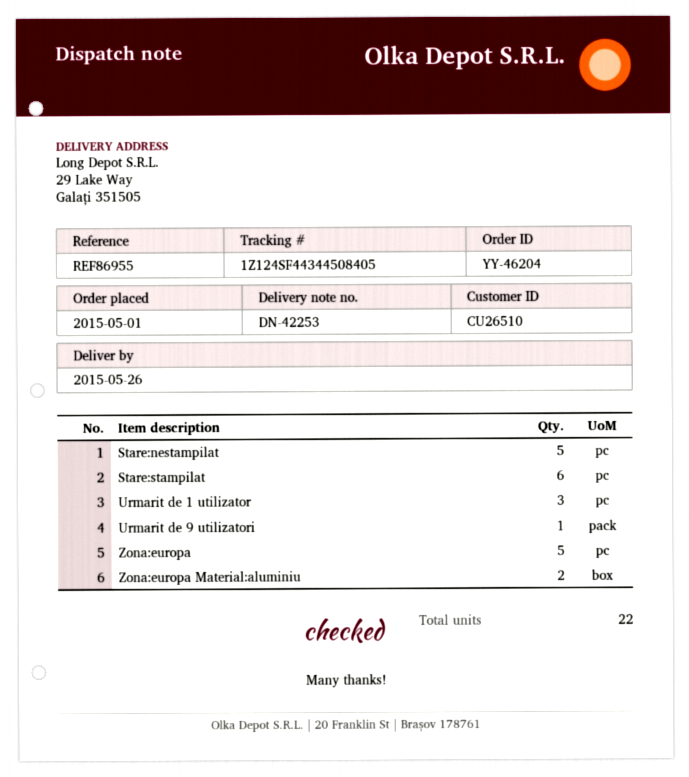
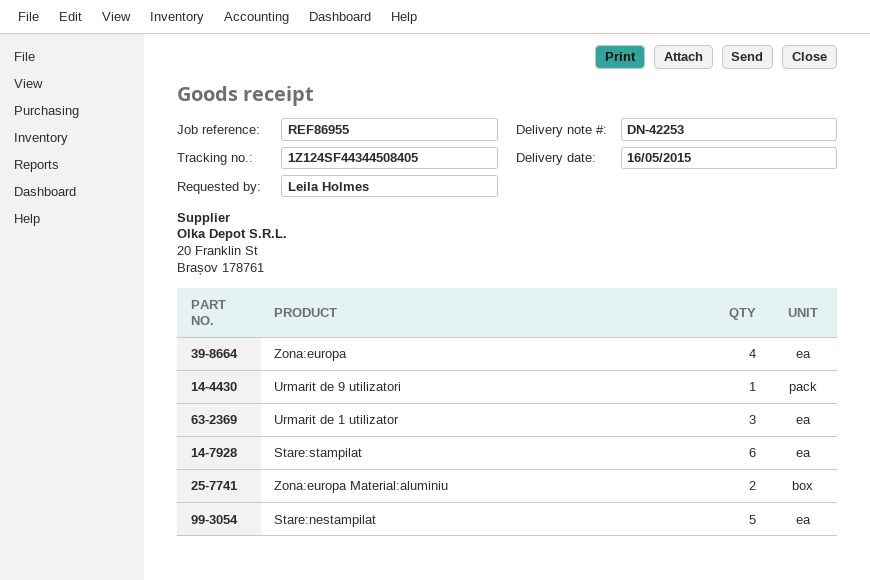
delivery date: 2015-05-26 -> 2015-05-16
Zona:europa: 5 -> 4

